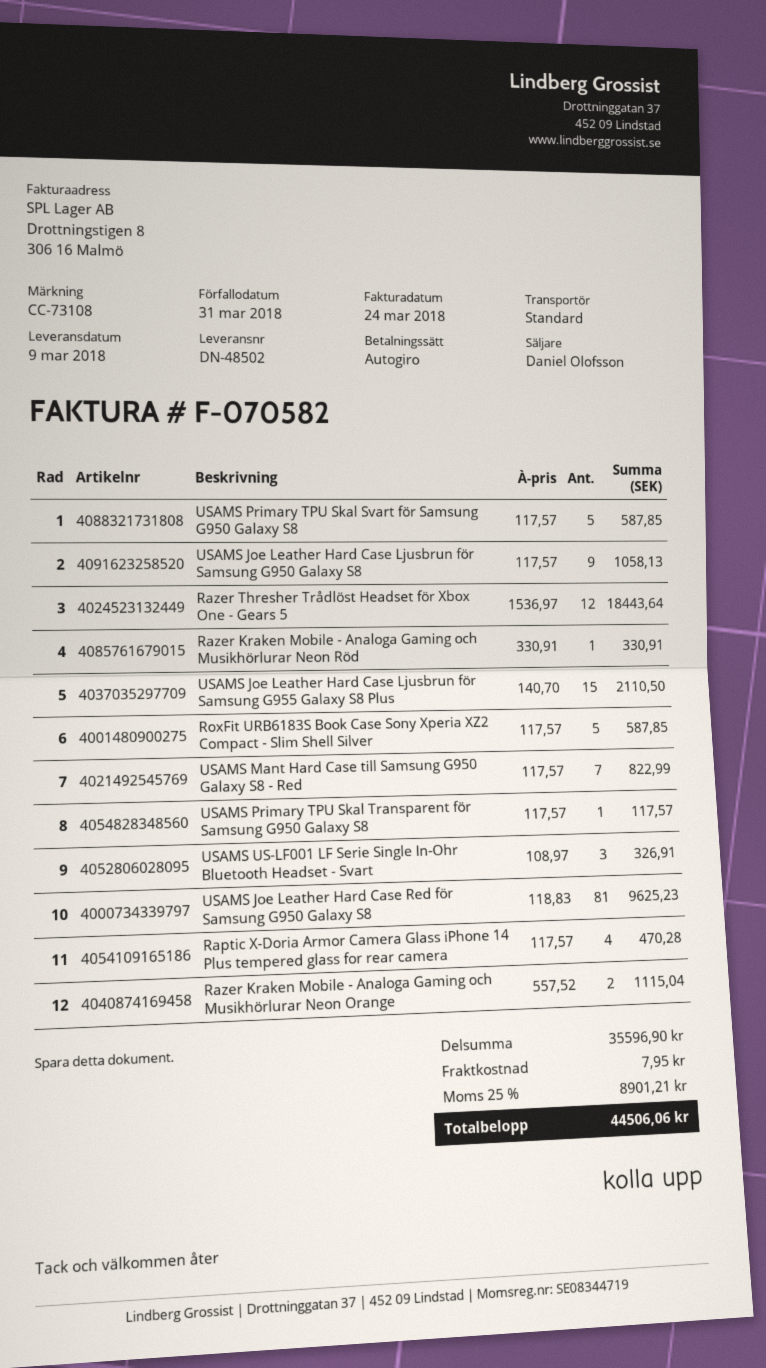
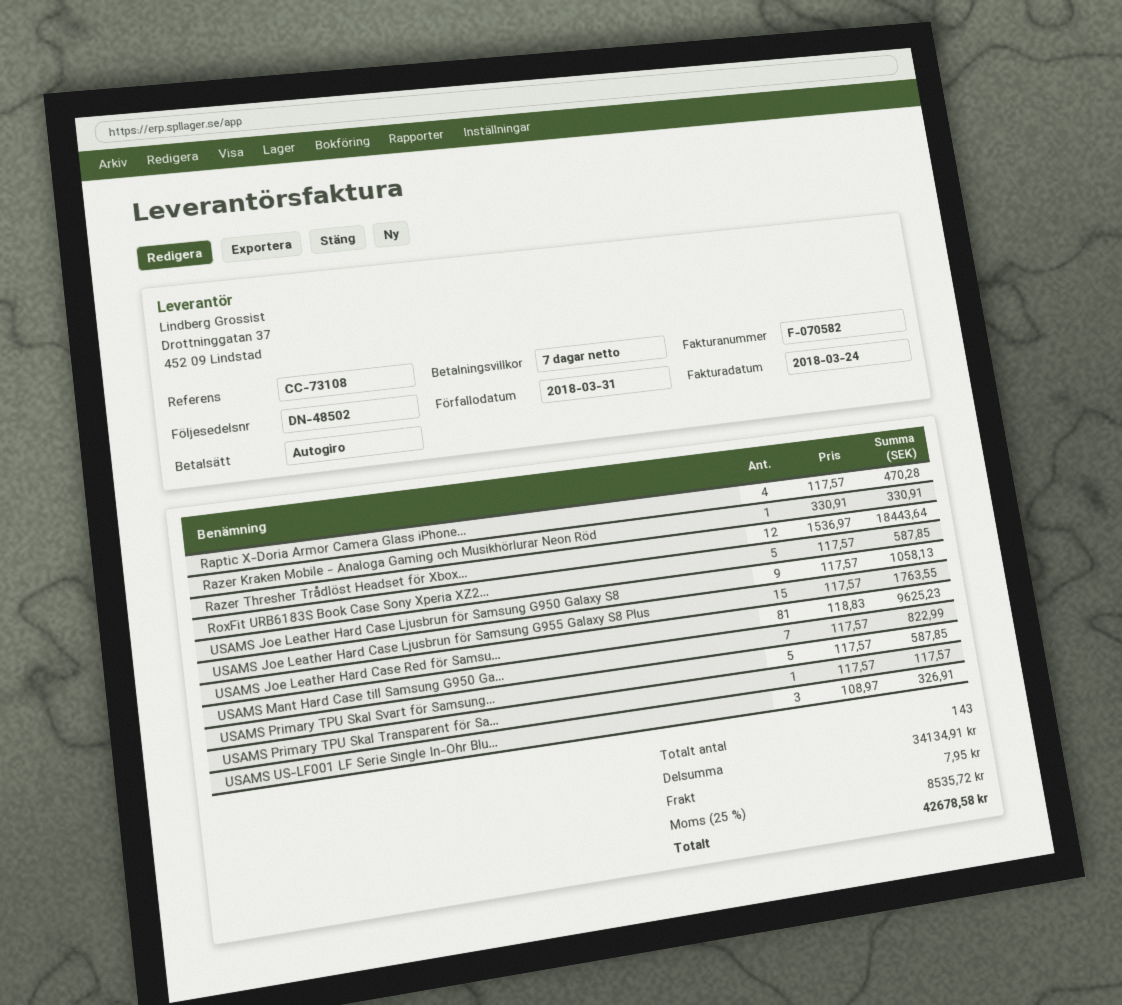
USAMS Joe Leather Hard Case Ljusbrun för Samsung G955 Galaxy S8 Plus: 15 x 140.70 = 2110.50 -> 15 x 117.57 = 1763.55
Razer Kraken Mobile - Analoga Gaming och Musikhörlurar Neon Orange: 2 x 557.52 = 1115.04 -> none
subtotal: 35596.90 -> 34134.91
tax: 25% = 8901.21 -> 25% = 8535.72
total: 44506.06 -> 42678.58

